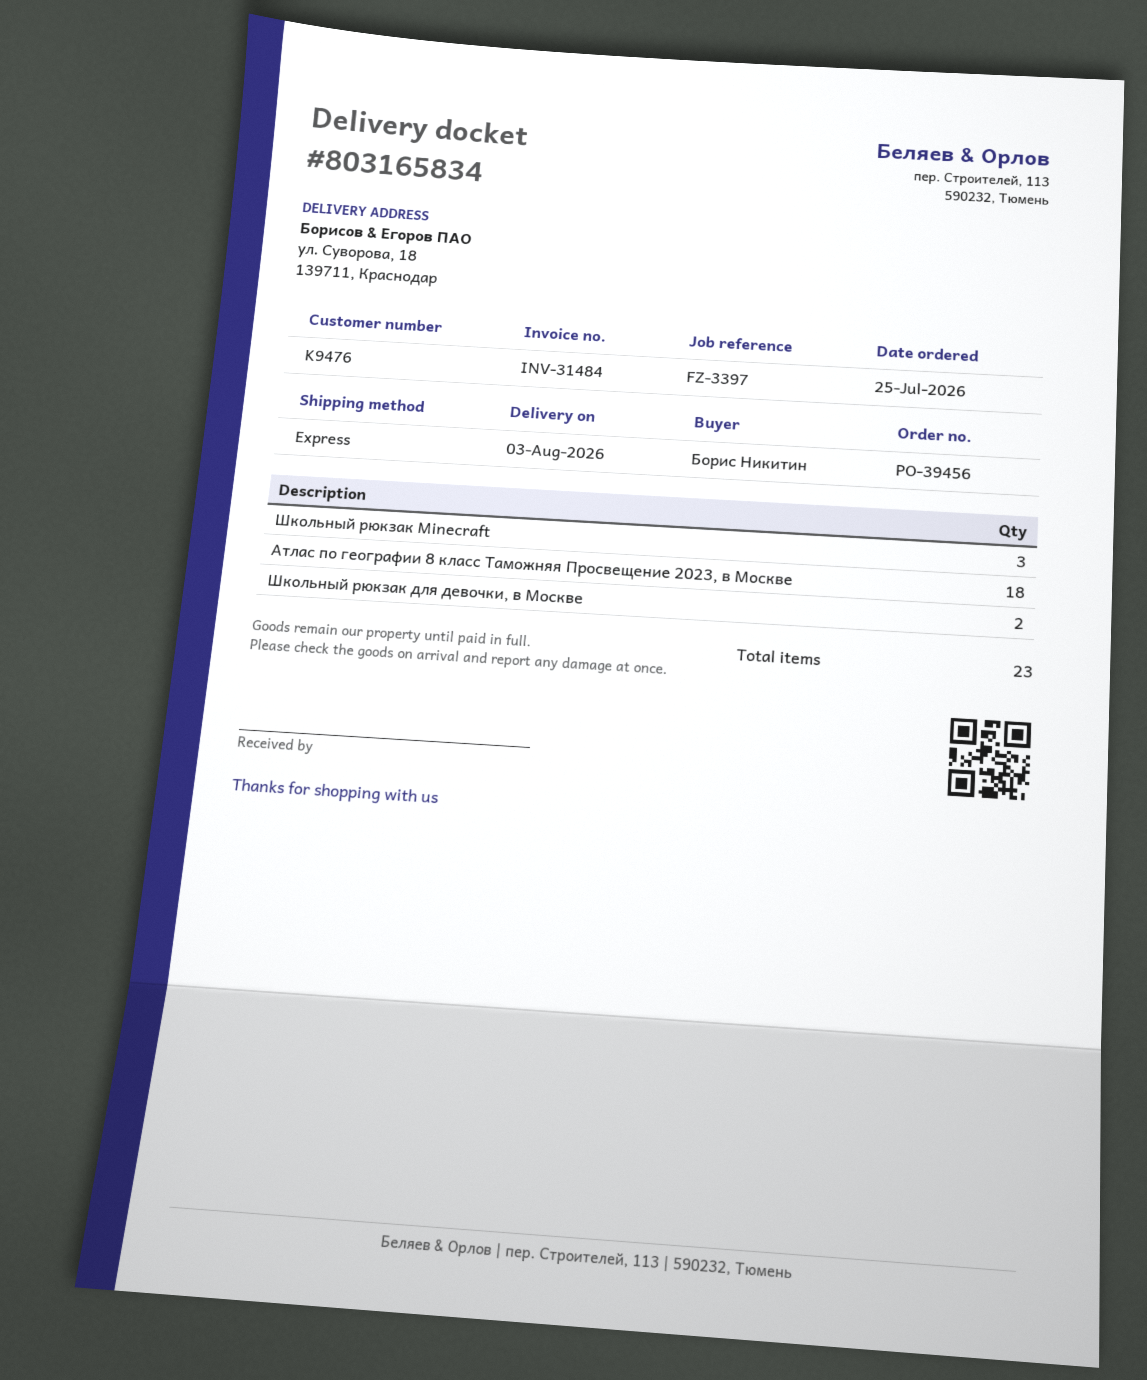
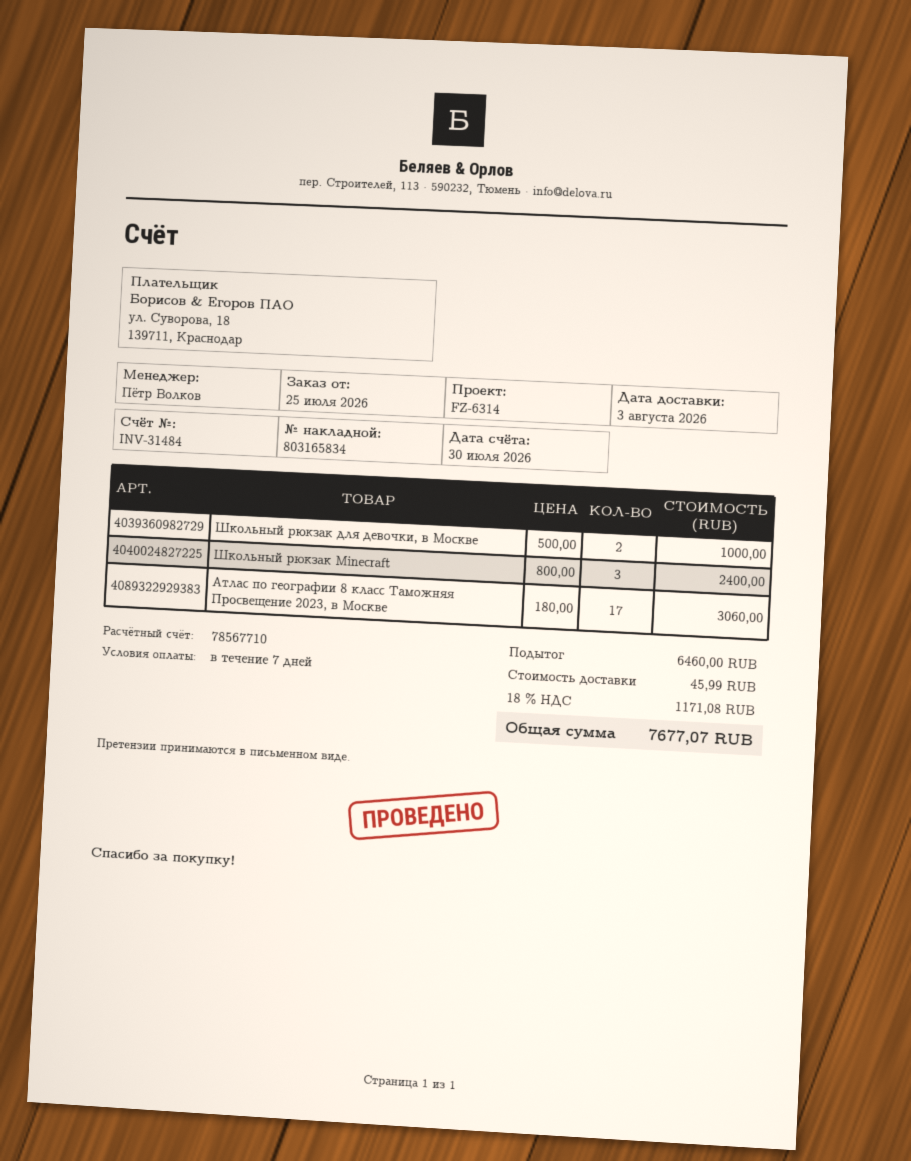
reference: FZ-3397 -> FZ-6314
Атлас по географии 8 класс Таможняя Просвещение 2023, в Москве: 18 -> 17

